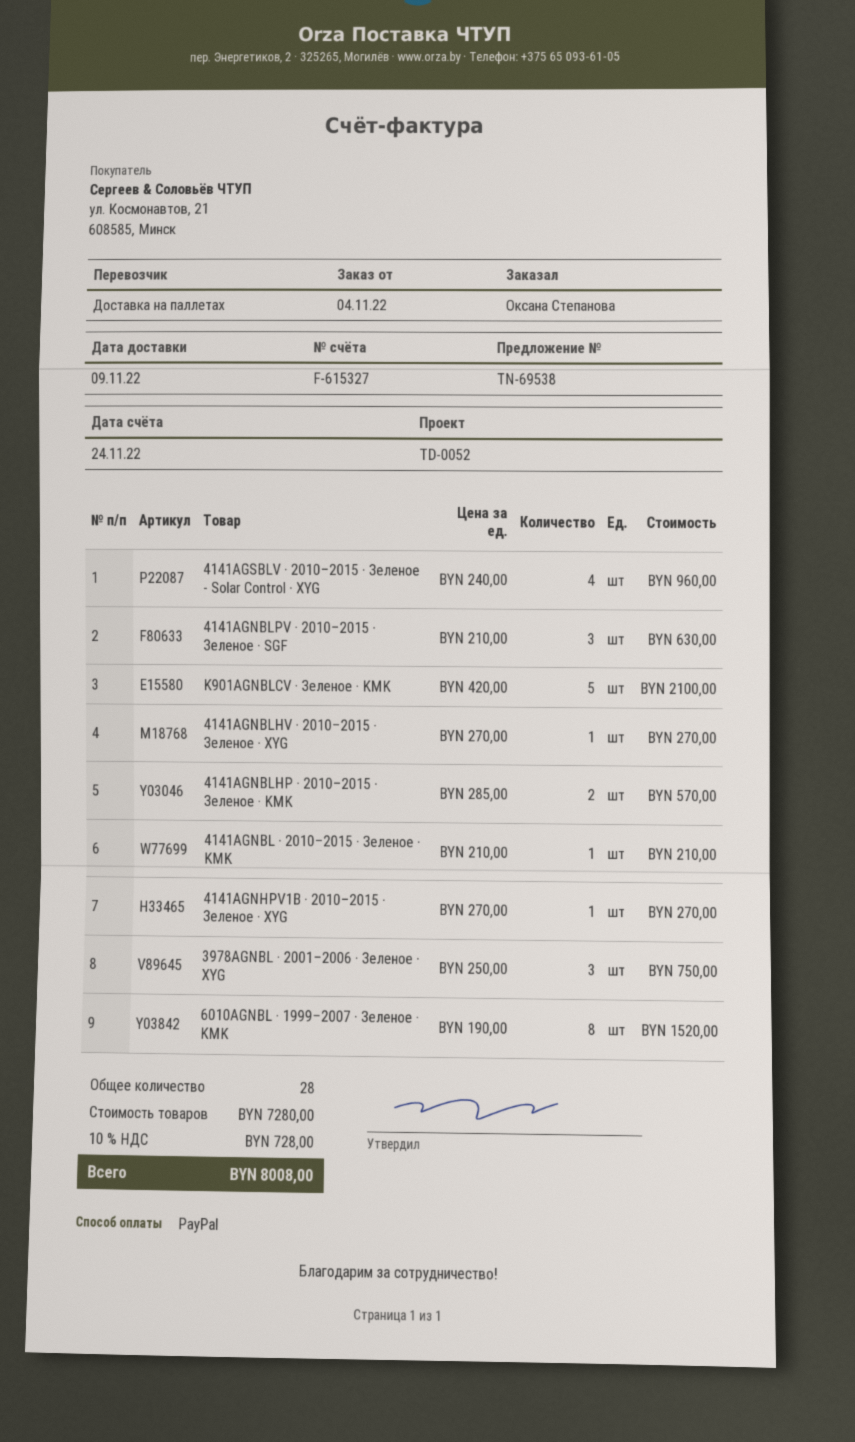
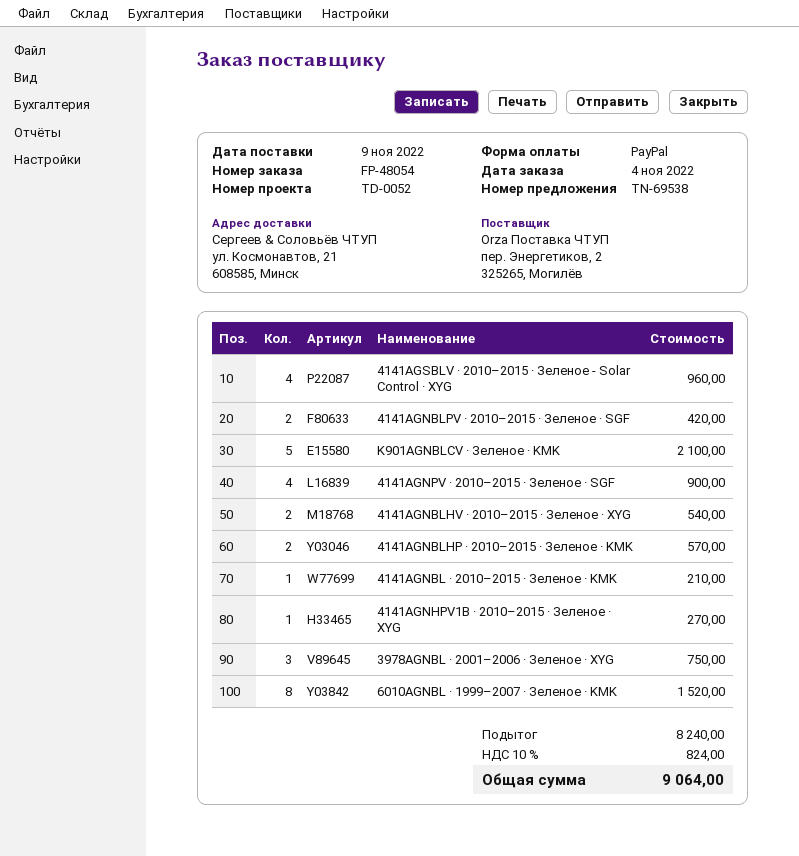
4141AGNBLPV · 2010–2015 · Зеленое · SGF: 3 for 630.00 -> 2 for 420.00
4141AGNBLHV · 2010–2015 · Зеленое · XYG: 1 for 270.00 -> 2 for 540.00
4141AGNPV · 2010–2015 · Зеленое · SGF: none -> 4 for 900.00
subtotal: 7280.00 -> 8240.00
tax: 10% = 728.00 -> 10% = 824.00
total: 8008.00 -> 9064.00

